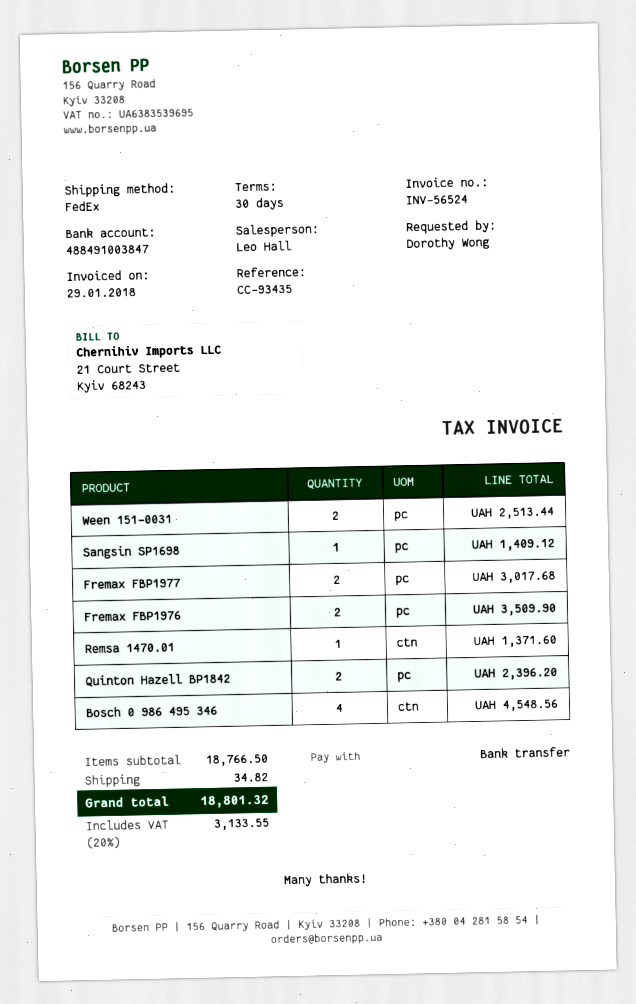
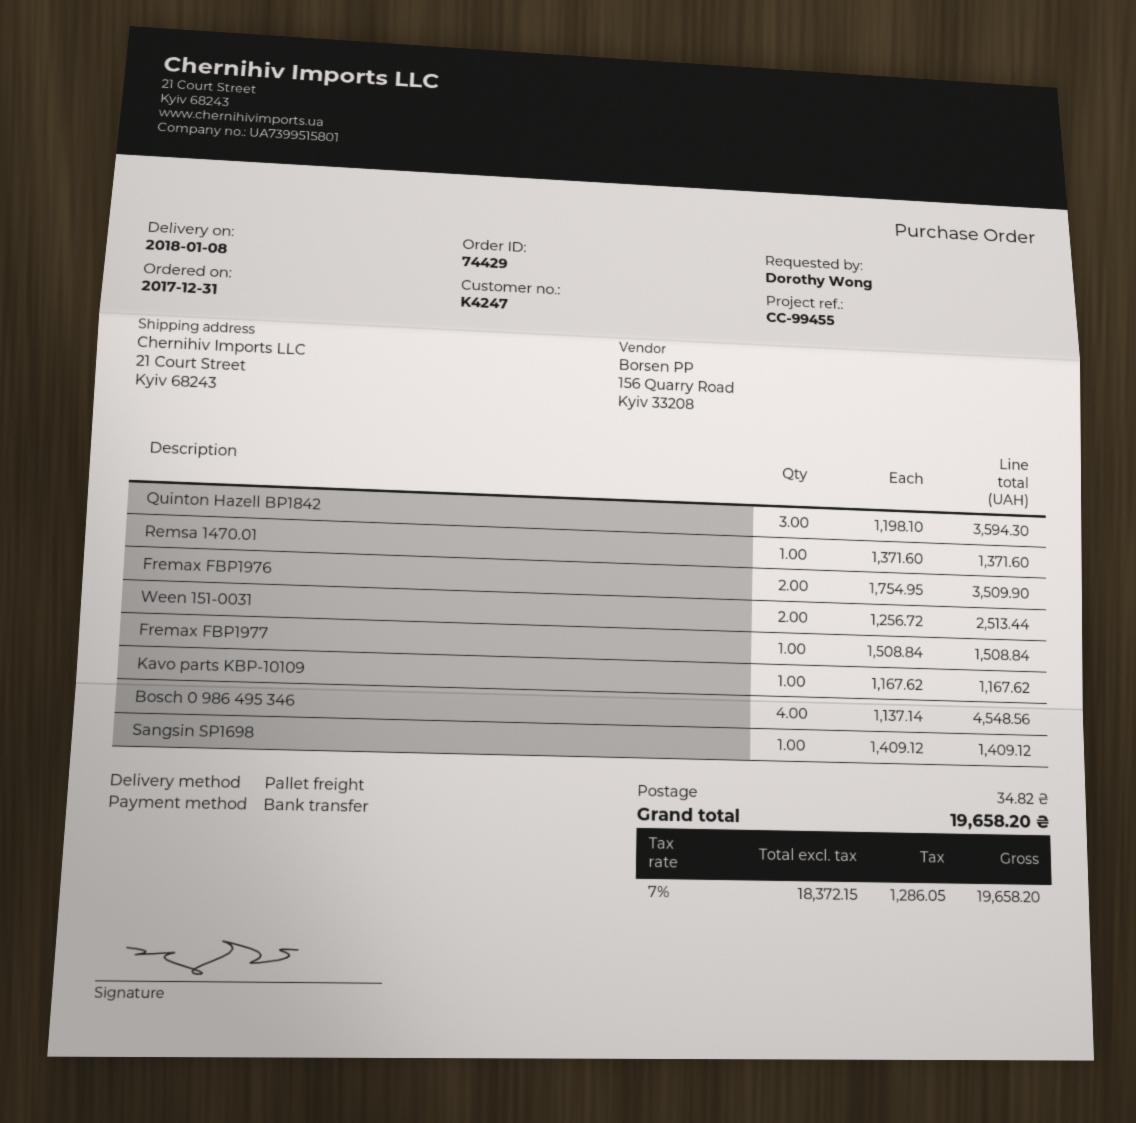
reference: CC-93435 -> CC-99455
shipping method: FedEx -> pallet freight
Fremax FBP1977: 2 for 3017.68 -> 1 for 1508.84
Quinton Hazell BP1842: 2 for 2396.20 -> 3 for 3594.30
Kavo parts KBP-10109: none -> 1 for 1167.62
tax: 20% = 3133.55 -> 7% = 1286.05
total: 18801.32 -> 19658.20

